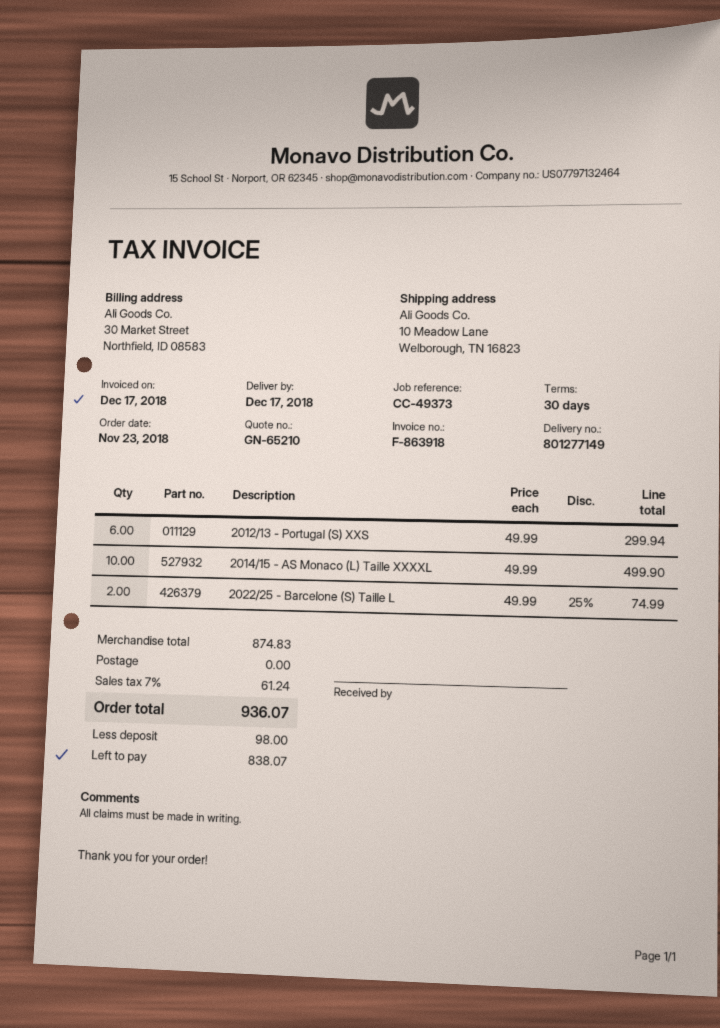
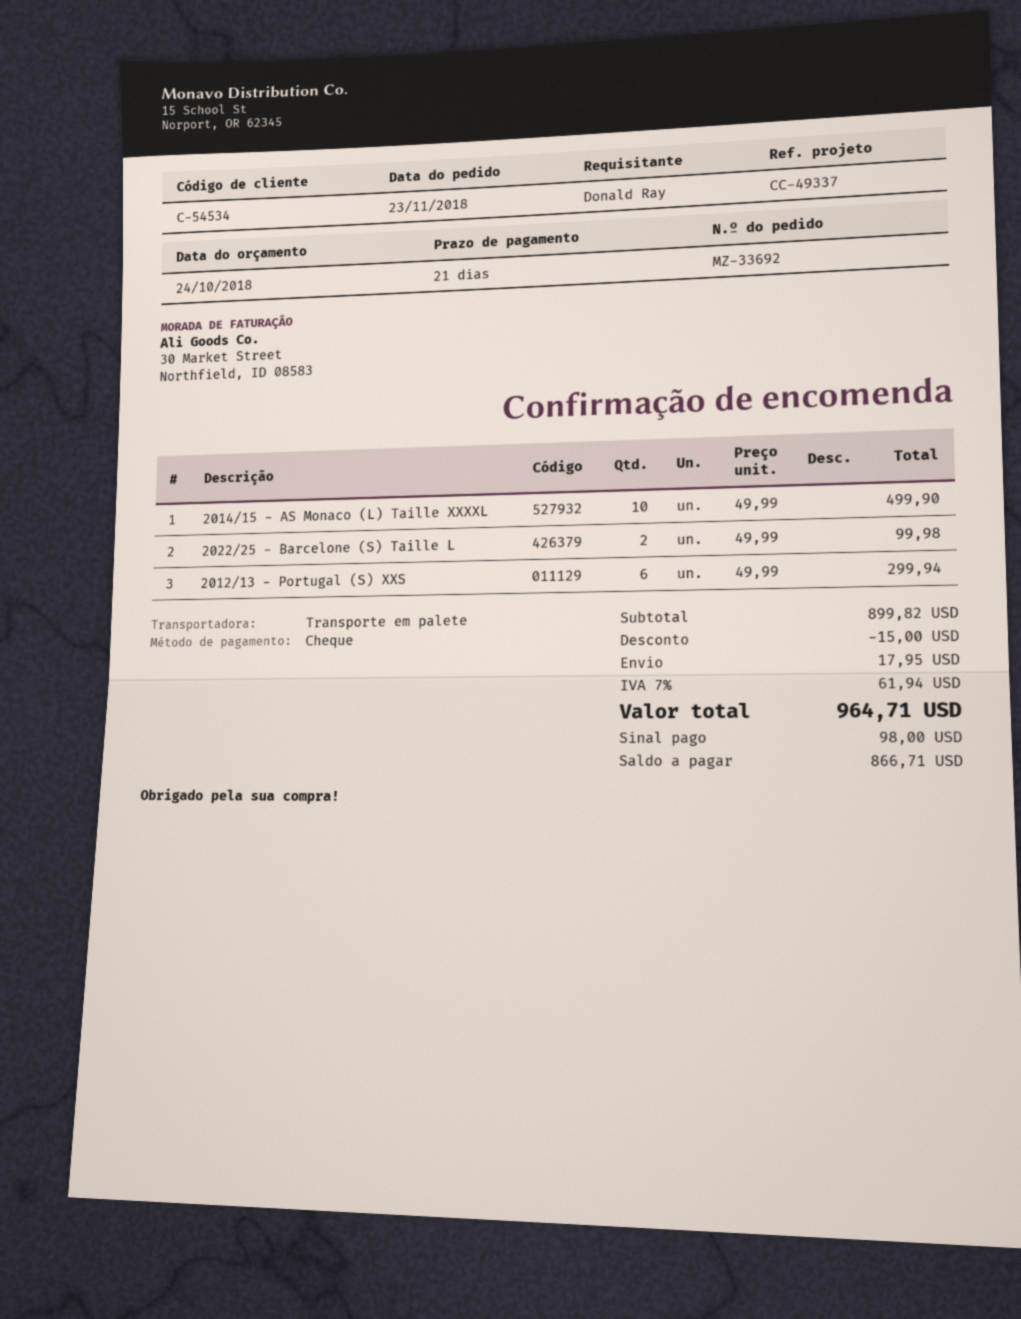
payment terms: 30 days -> 21 days
reference: CC-49373 -> CC-49337
2022/25 - Barcelone (S) Taille L: 2 x 49.99 - 25% = 74.99 -> 2 x 49.99 = 99.98
subtotal: 874.83 -> 899.82
discount: none -> 15.00
shipping: 0.00 -> 17.95
tax: 7% = 61.24 -> 7% = 61.94
total: 936.07 -> 964.71
balance: 838.07 -> 866.71

